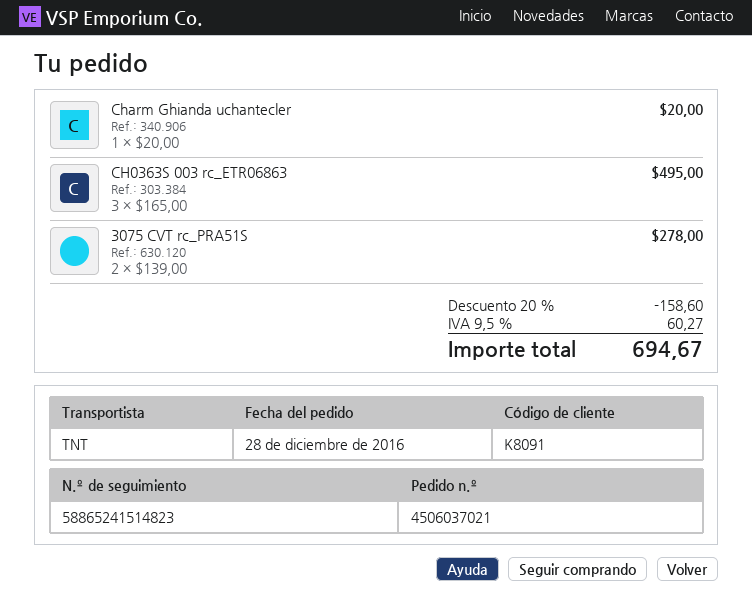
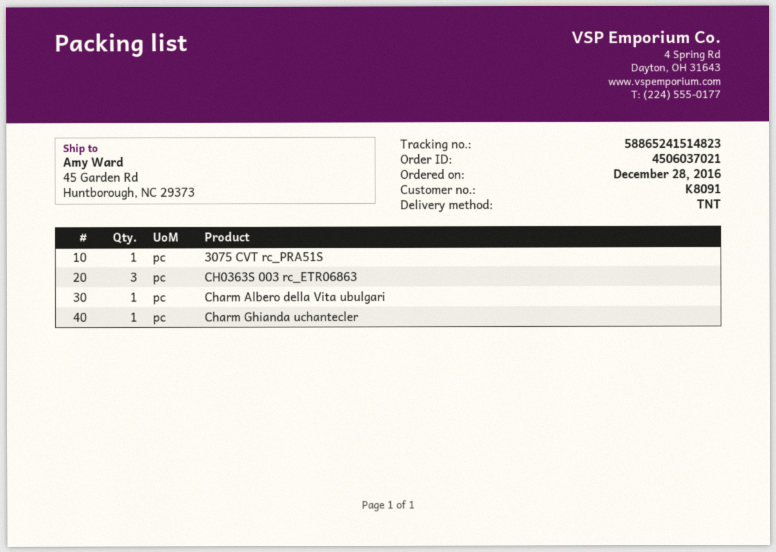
3075 CVT rc_PRA51S: 2 -> 1
Charm Albero della Vita ubulgari: none -> 1

